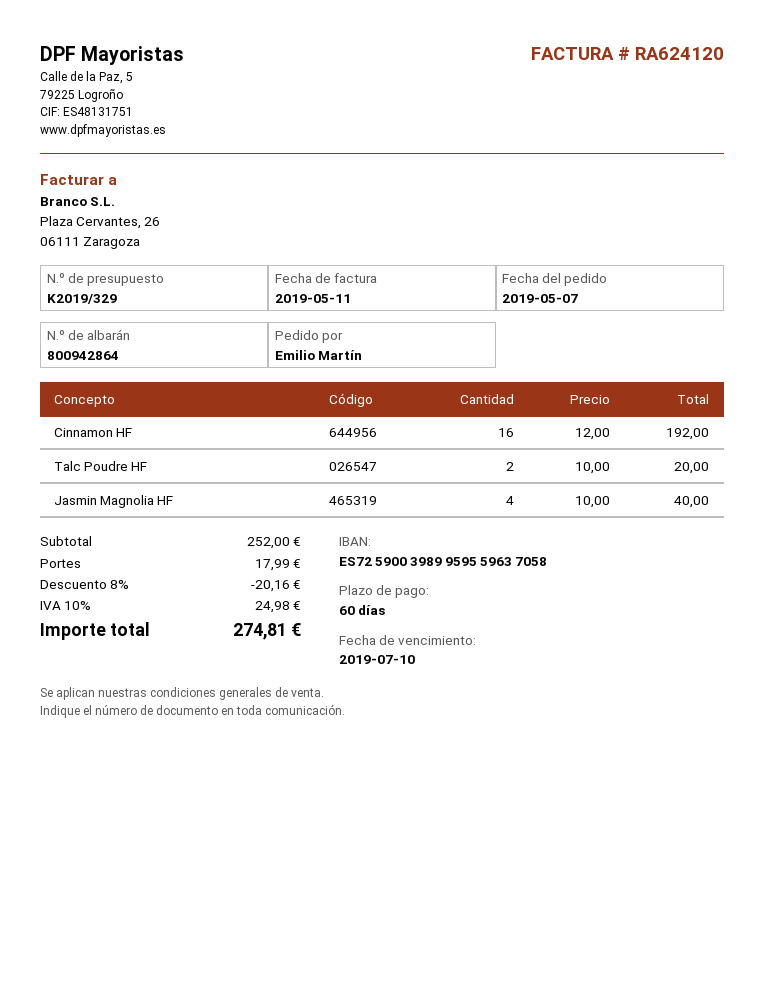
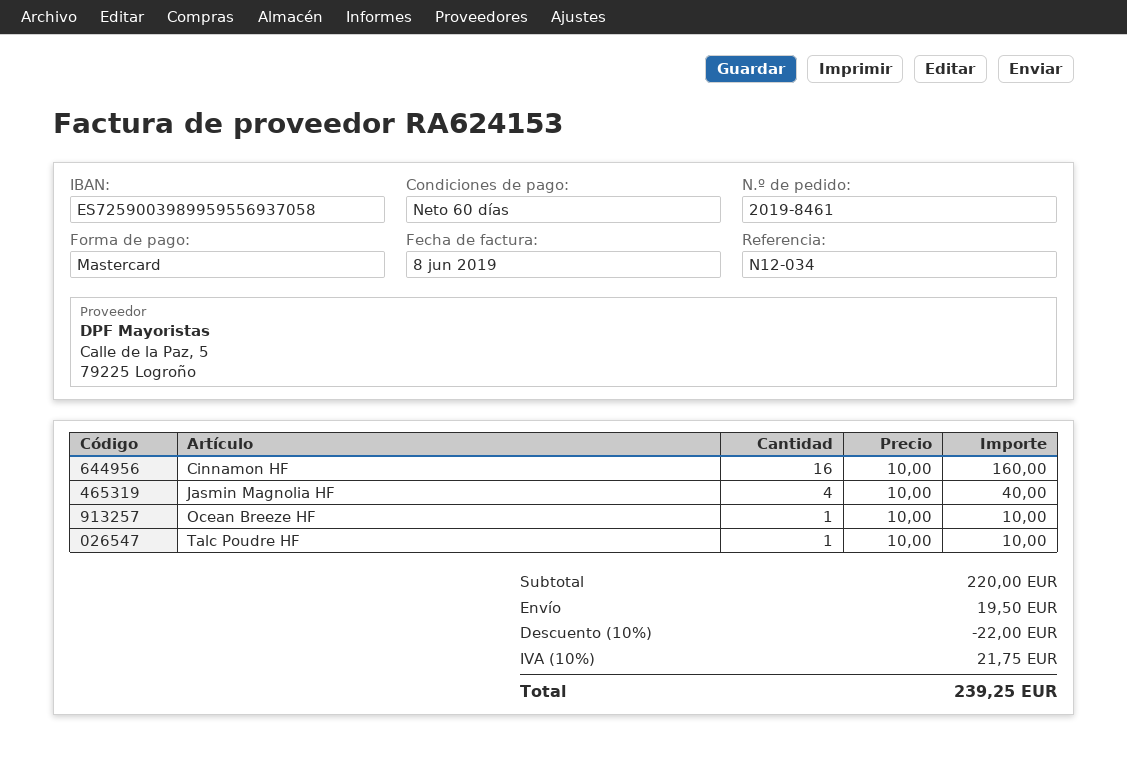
invoice number: RA624120 -> RA624153
invoice date: 2019-05-11 -> 2019-06-08
bank account: ES7259003989959559637058 -> ES7259003989959556937058
Cinnamon HF: 16 x 12.00 = 192.00 -> 16 x 10.00 = 160.00
Talc Poudre HF: 2 x 10.00 = 20.00 -> 1 x 10.00 = 10.00
Ocean Breeze HF: none -> 1 x 10.00 = 10.00
subtotal: 252.00 -> 220.00
discount: 8% = 20.16 -> 10% = 22.00
shipping: 17.99 -> 19.50
tax: 10% = 24.98 -> 10% = 21.75
total: 274.81 -> 239.25

